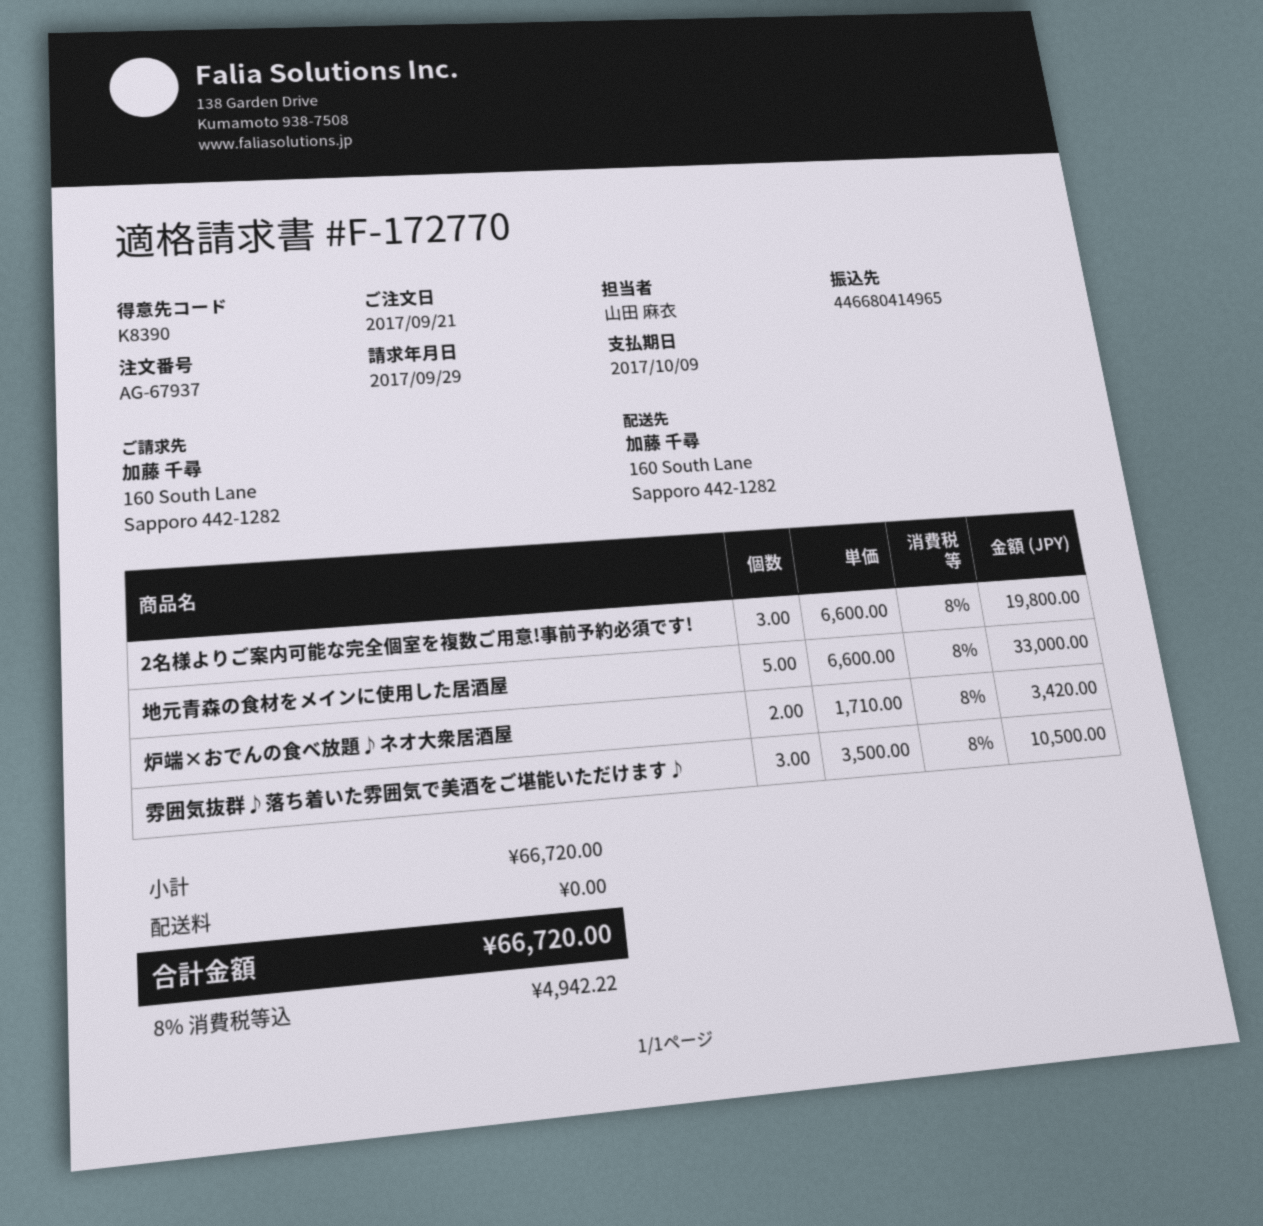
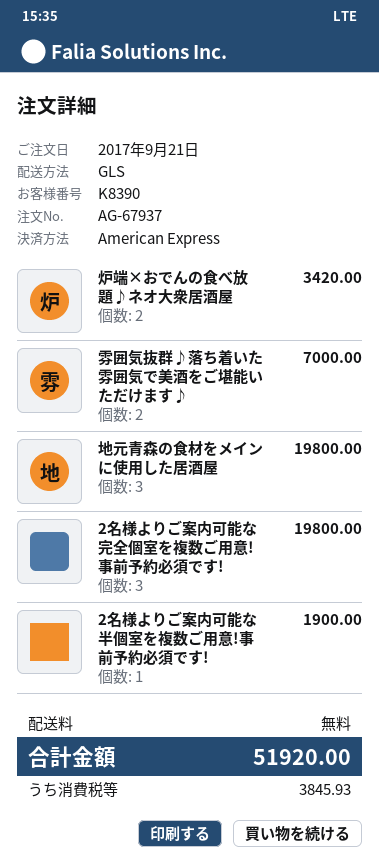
地元青森の食材をメインに使用した居酒屋: 5 for 33000.00 -> 3 for 19800.00
雰囲気抜群♪落ち着いた雰囲気で美酒をご堪能いただけます♪: 3 for 10500.00 -> 2 for 7000.00
2名様よりご案内可能な半個室を複数ご用意!事前予約必須です!: none -> 1 for 1900.00
tax: 4942.22 -> 3845.93
total: 66720.00 -> 51920.00

